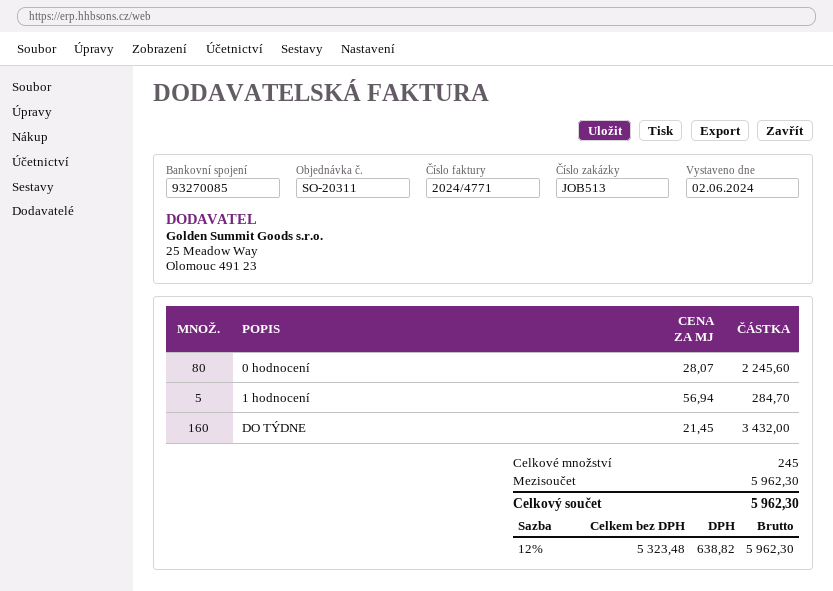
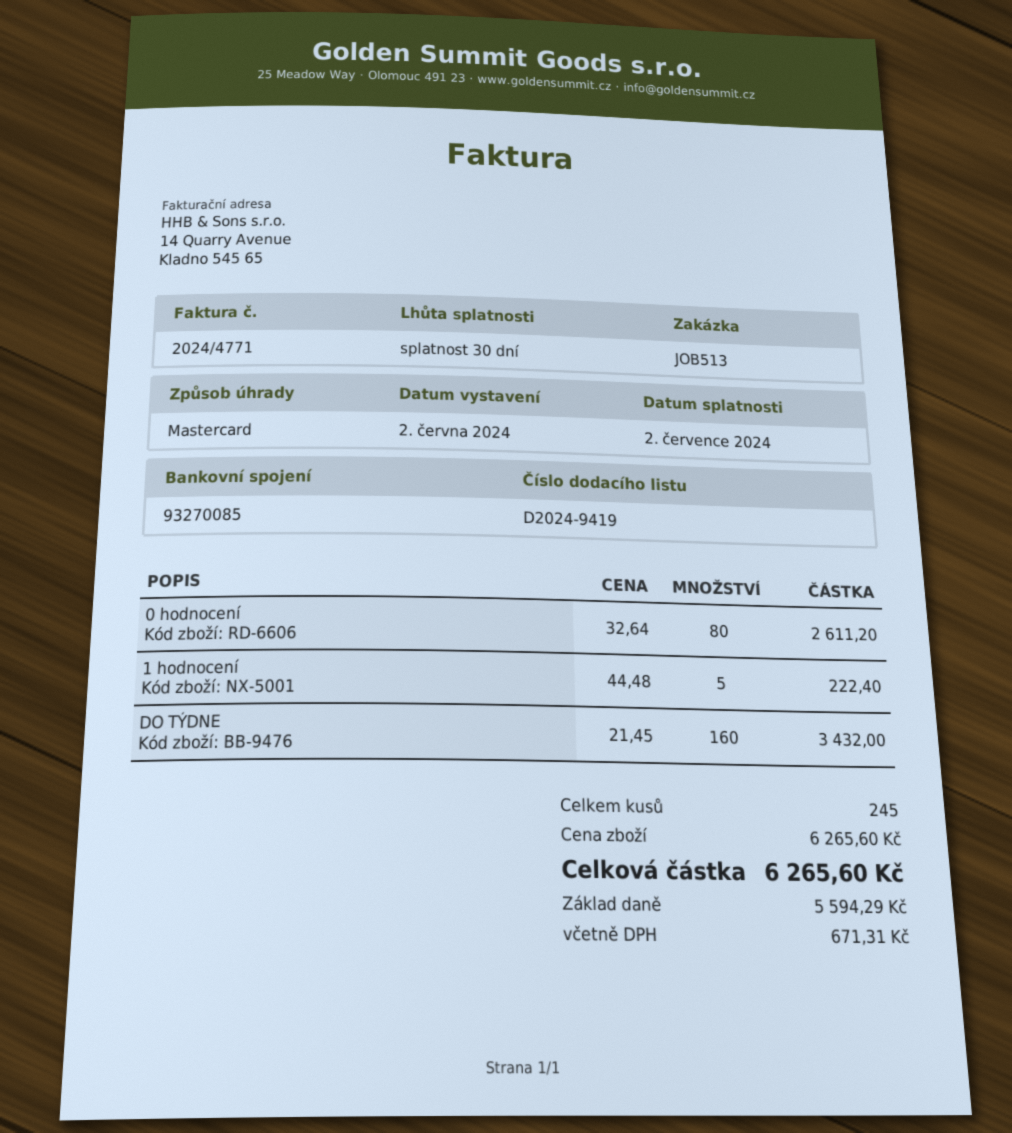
0 hodnocení: 80 x 28.07 = 2245.60 -> 80 x 32.64 = 2611.20
1 hodnocení: 5 x 56.94 = 284.70 -> 5 x 44.48 = 222.40
subtotal: 5962.30 -> 6265.60
net: 5323.48 -> 5594.29
tax: 638.82 -> 671.31
total: 5962.30 -> 6265.60

